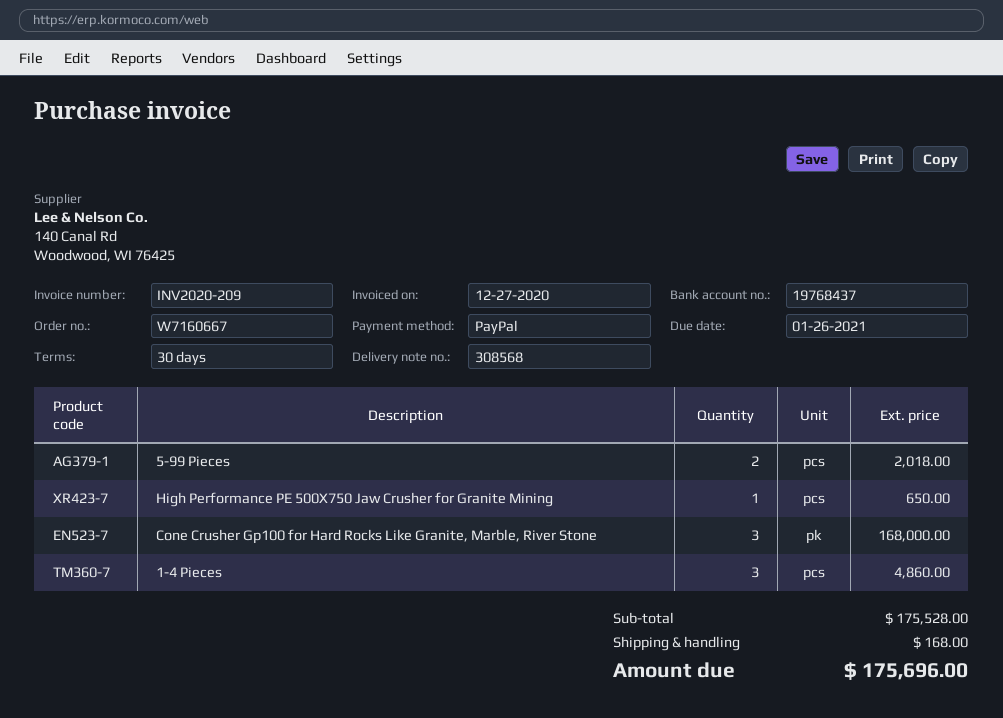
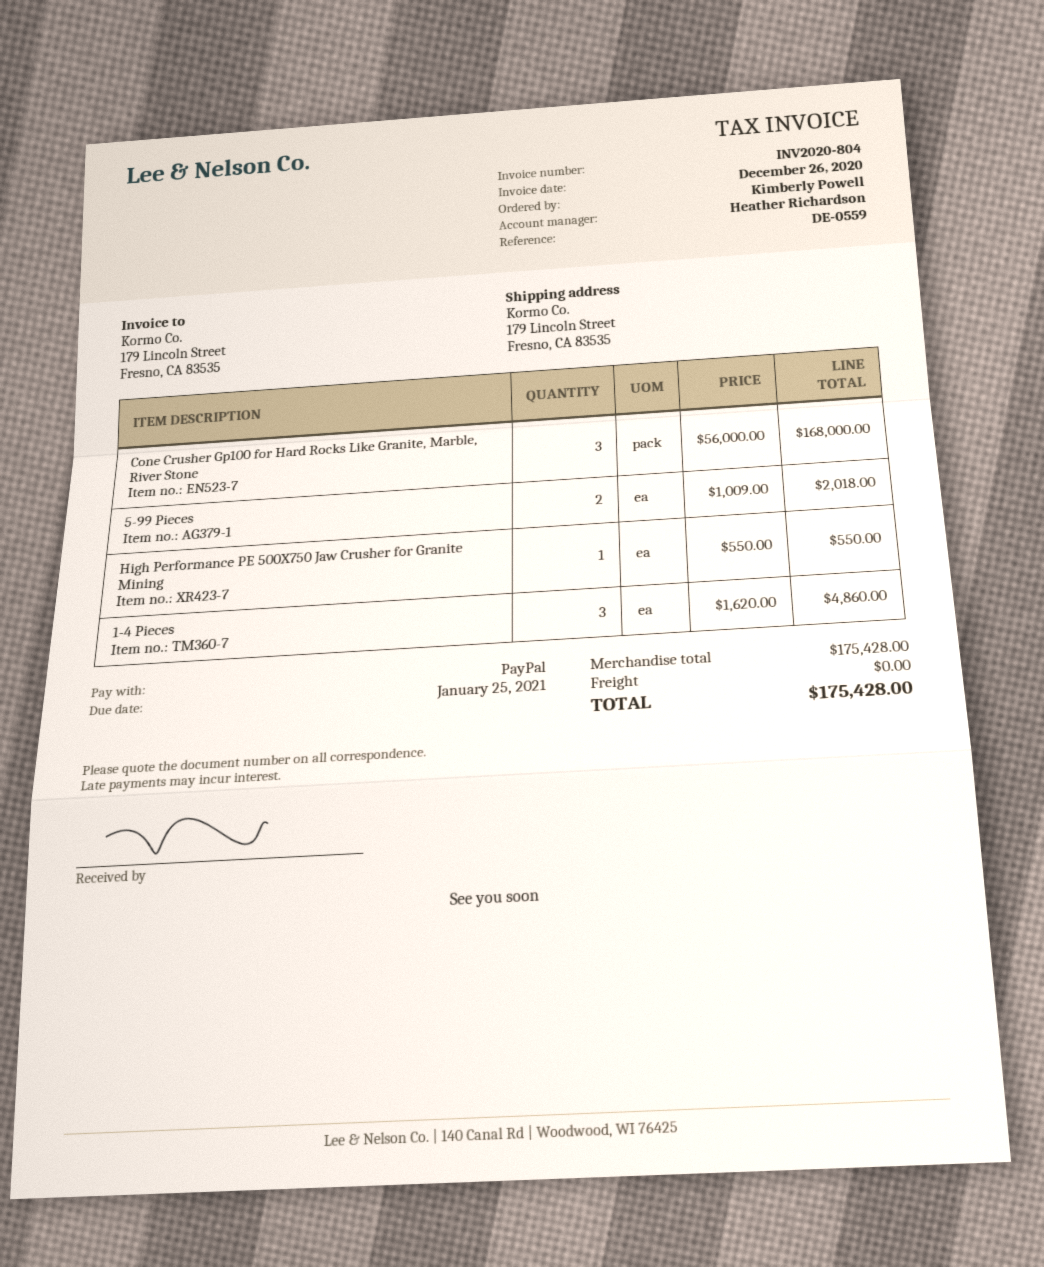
invoice number: INV2020-209 -> INV2020-804
invoice date: 2020-12-27 -> 2020-12-26
due date: 2021-01-26 -> 2021-01-25
High Performance PE 500X750 Jaw Crusher for Granite Mining: 1 for 650.00 -> 1 for 550.00
subtotal: 175528.00 -> 175428.00
shipping: 168.00 -> 0.00
total: 175696.00 -> 175428.00

